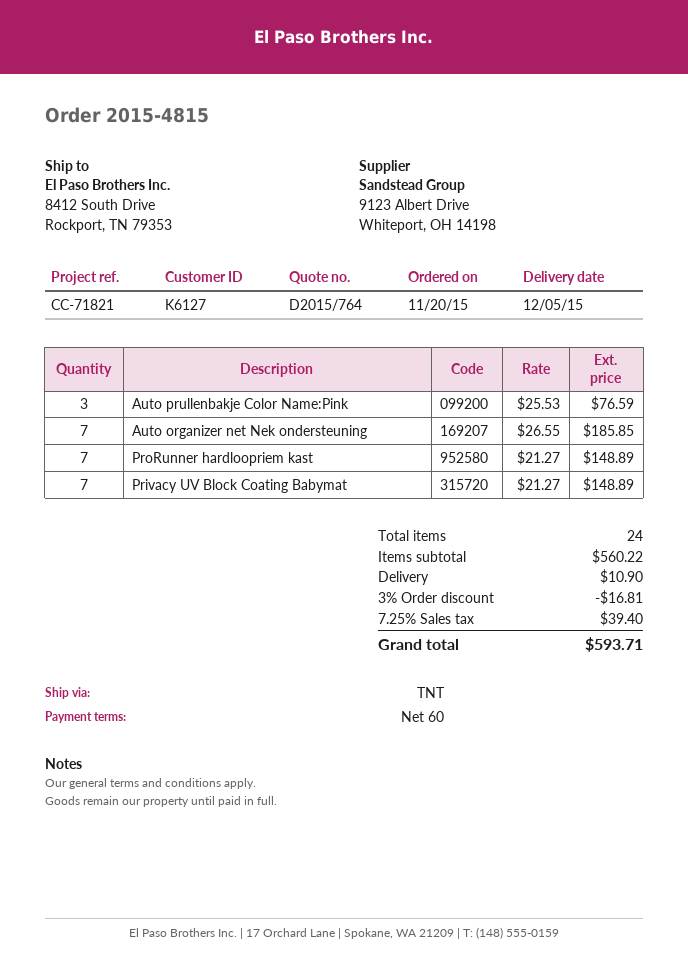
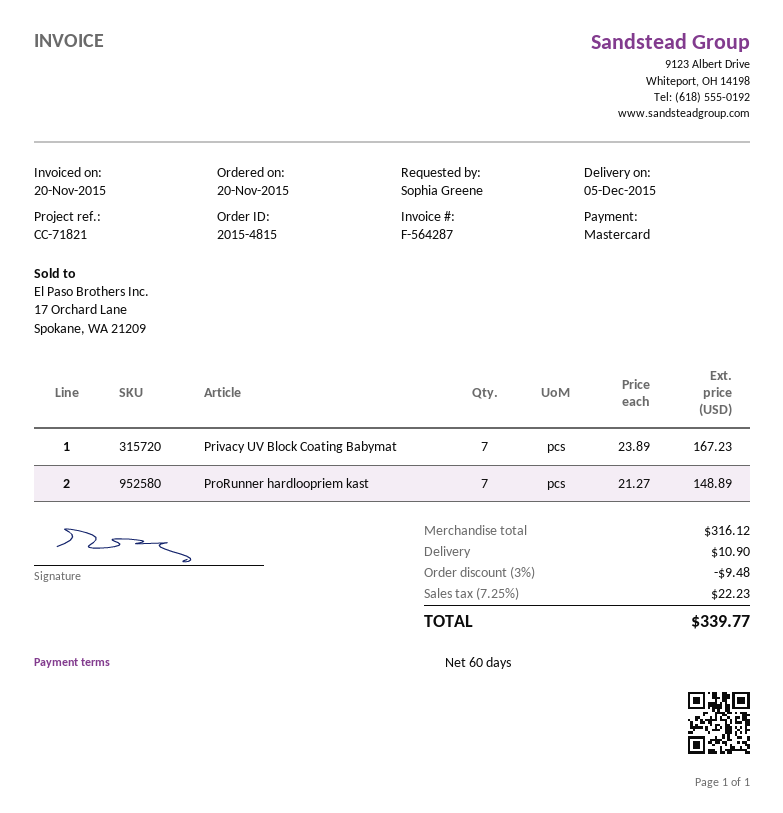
Auto prullenbakje Color Name:Pink: 3 x 25.53 = 76.59 -> none
Auto organizer net Nek ondersteuning: 7 x 26.55 = 185.85 -> none
Privacy UV Block Coating Babymat: 7 x 21.27 = 148.89 -> 7 x 23.89 = 167.23
subtotal: 560.22 -> 316.12
discount: 3% = 16.81 -> 3% = 9.48
tax: 7.25% = 39.40 -> 7.25% = 22.23
total: 593.71 -> 339.77

